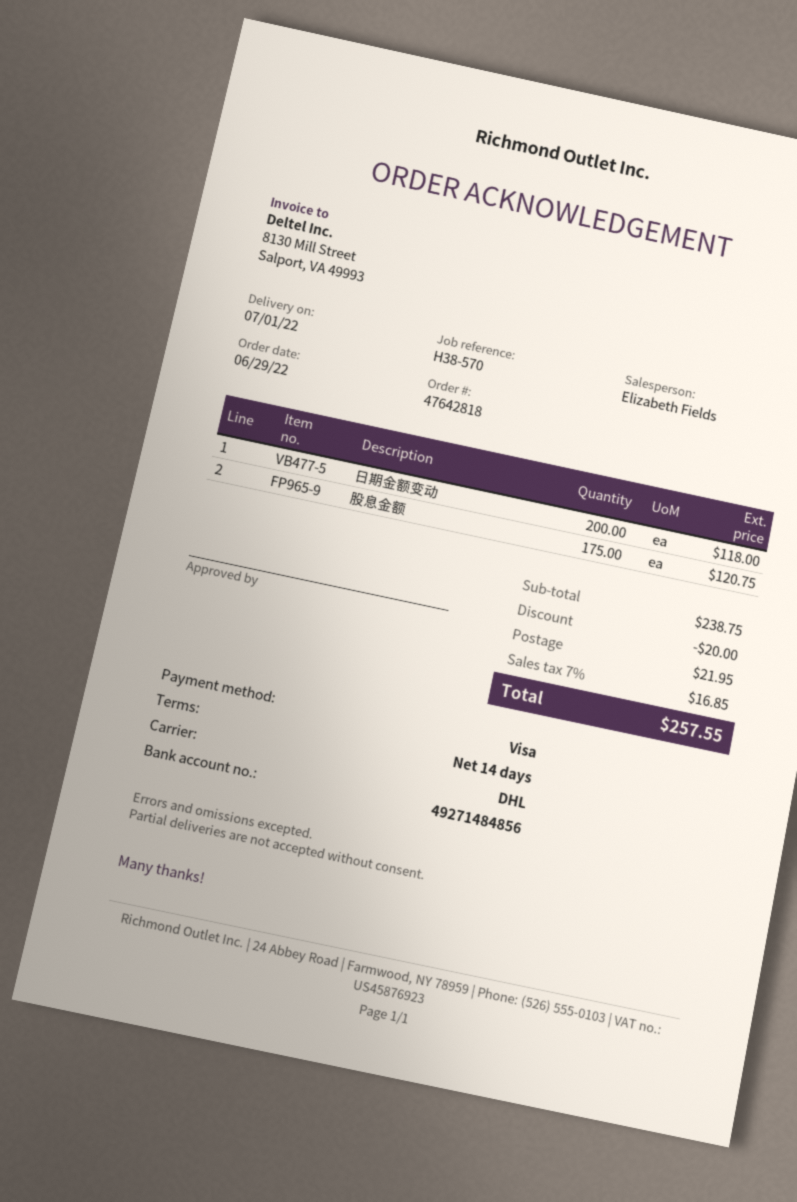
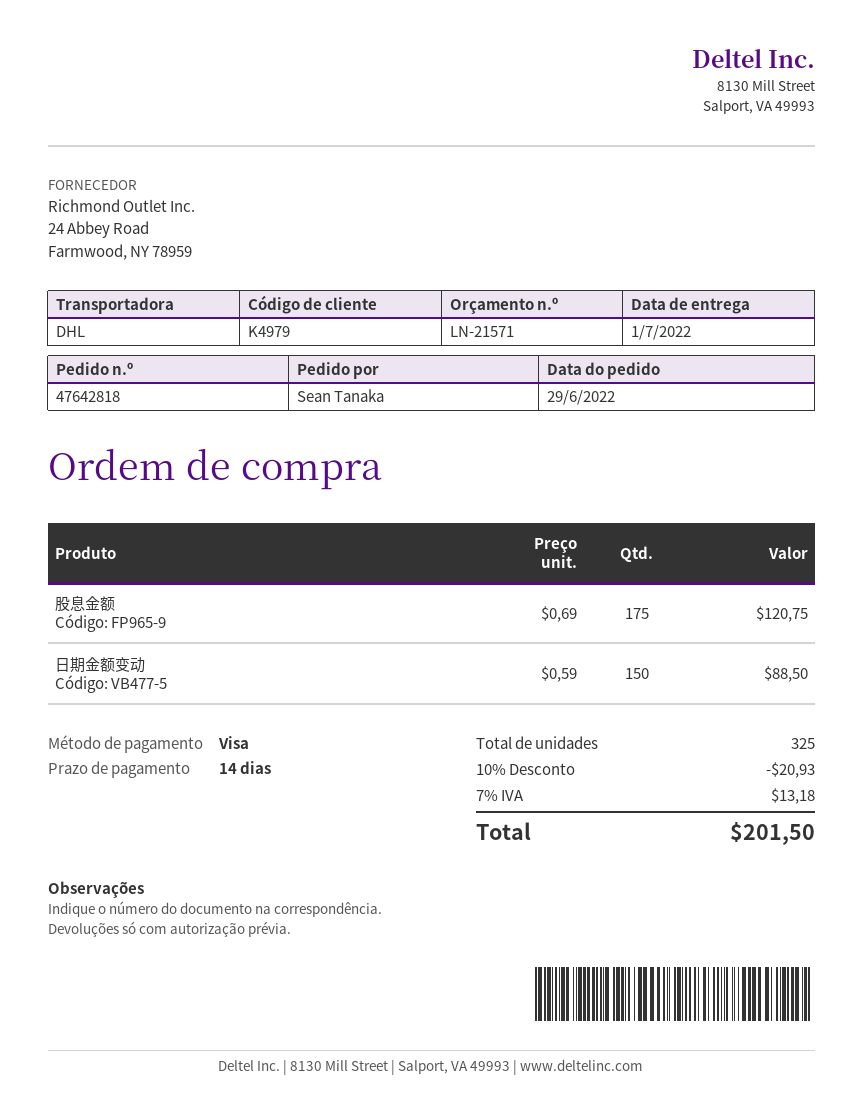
日期金额变动: 200 for 118.00 -> 150 for 88.50
discount: 20.00 -> 20.93
shipping: 21.95 -> none
tax: 7% = 16.85 -> 7% = 13.18
total: 257.55 -> 201.50

